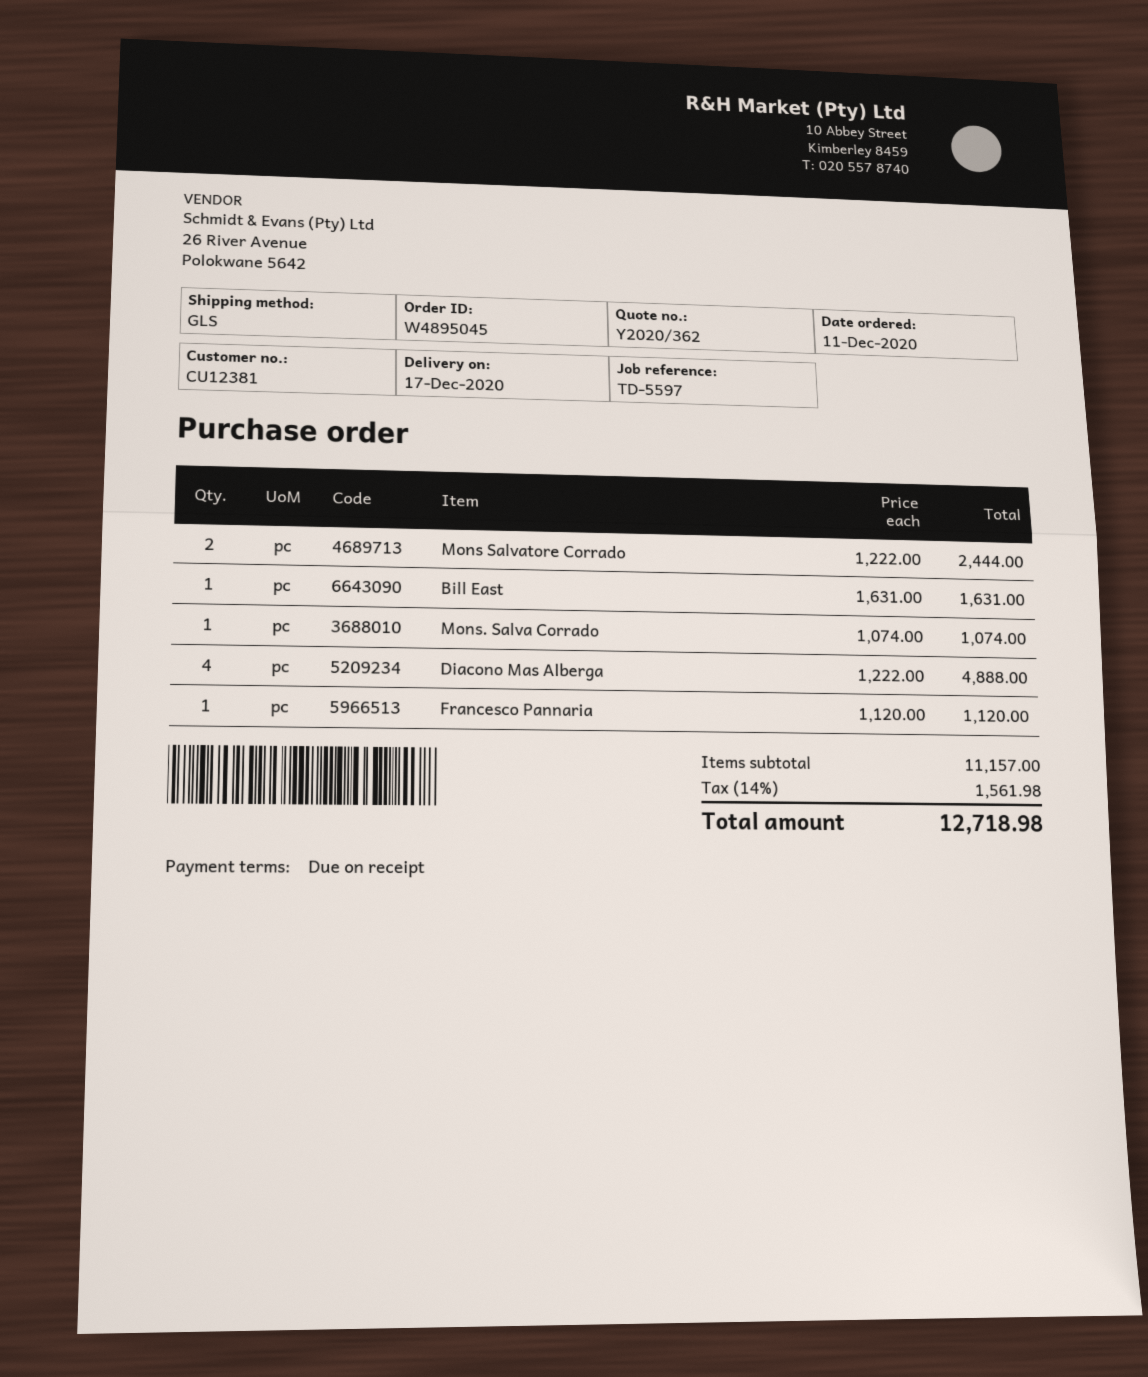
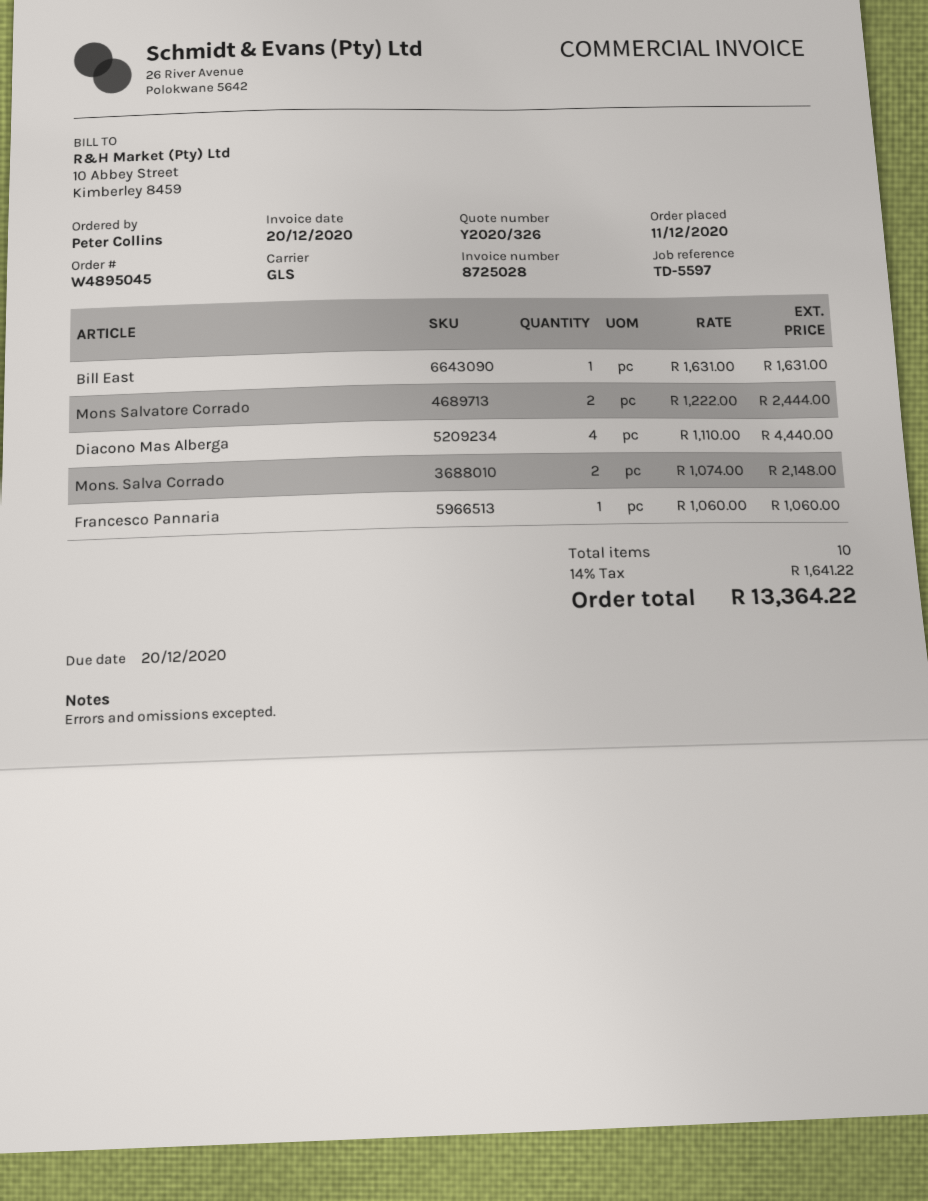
quote number: Y2020/362 -> Y2020/326
Mons. Salva Corrado: 1 x 1074.00 = 1074.00 -> 2 x 1074.00 = 2148.00
Diacono Mas Alberga: 4 x 1222.00 = 4888.00 -> 4 x 1110.00 = 4440.00
Francesco Pannaria: 1 x 1120.00 = 1120.00 -> 1 x 1060.00 = 1060.00
tax: 14% = 1561.98 -> 14% = 1641.22
total: 12718.98 -> 13364.22

